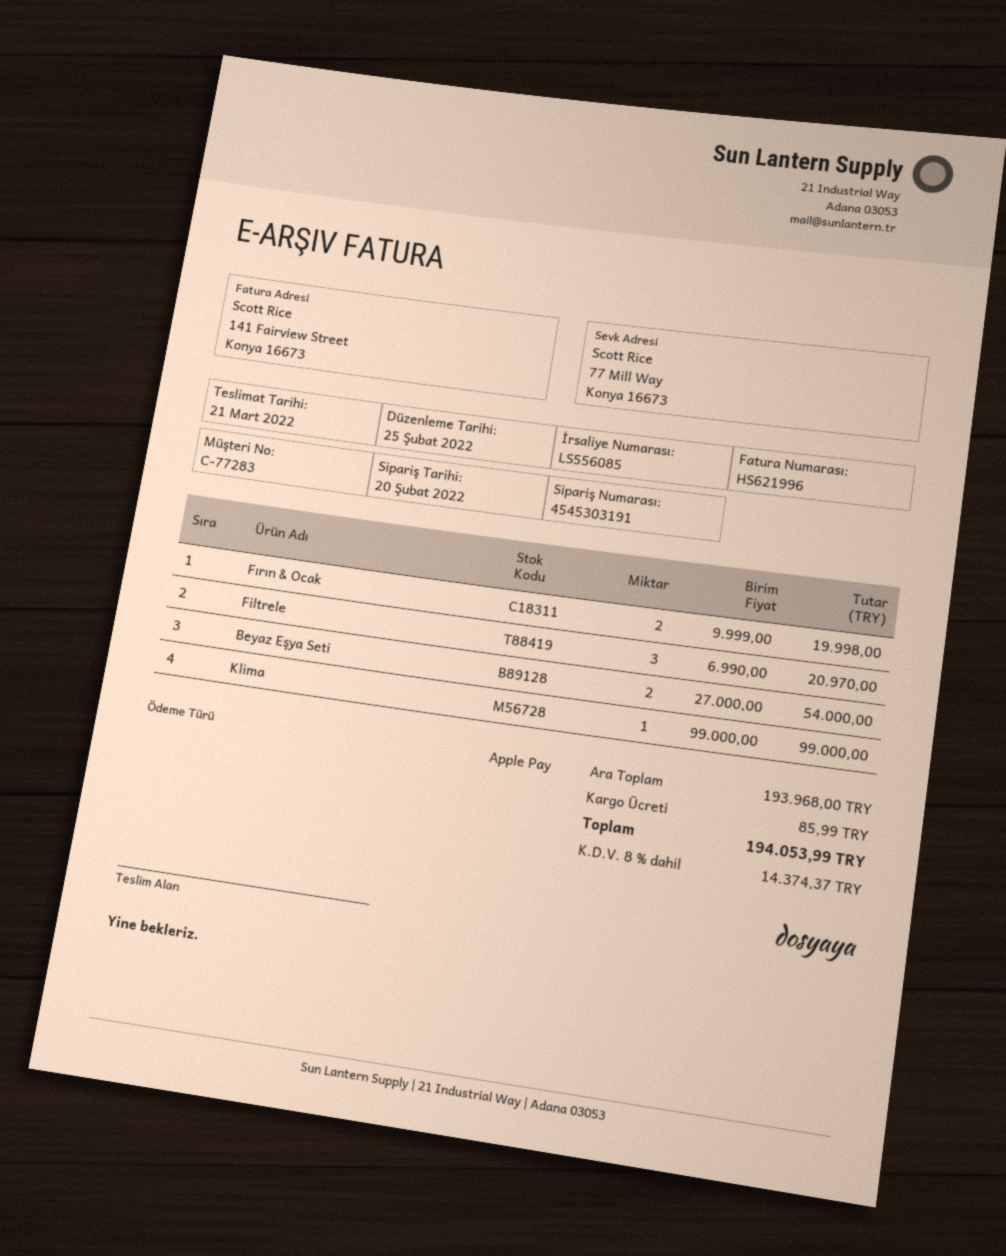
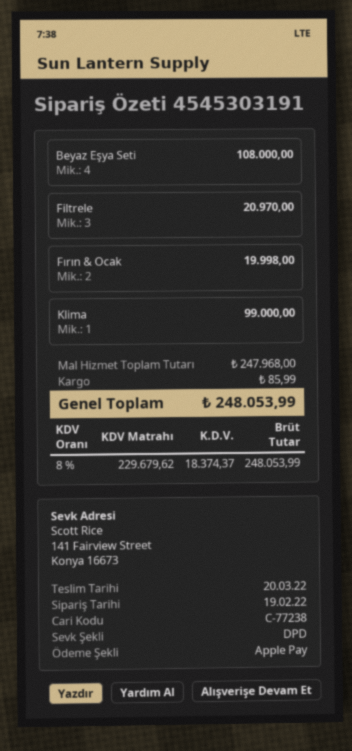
order date: 2022-02-20 -> 2022-02-19
delivery date: 2022-03-21 -> 2022-03-20
customer number: C-77283 -> C-77238
ship to: 77 Mill Way, Konya 16673 -> 141 Fairview Street, Konya 16673
Beyaz Eşya Seti: 2 for 54000.00 -> 4 for 108000.00
subtotal: 193968.00 -> 247968.00
tax: 8% = 14374.37 -> 8% = 18374.37
total: 194053.99 -> 248053.99

